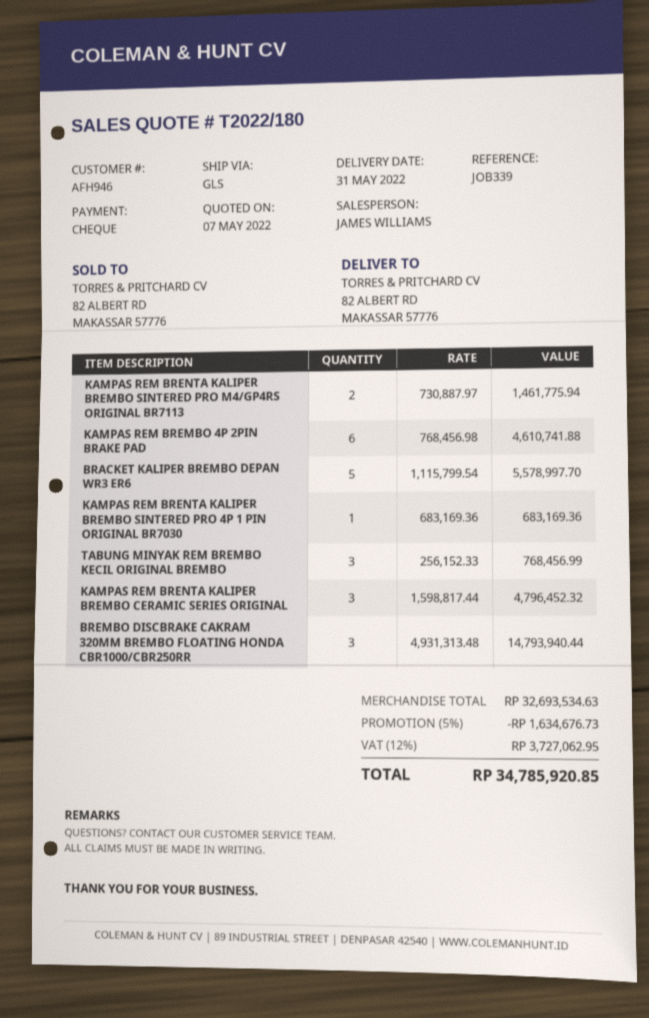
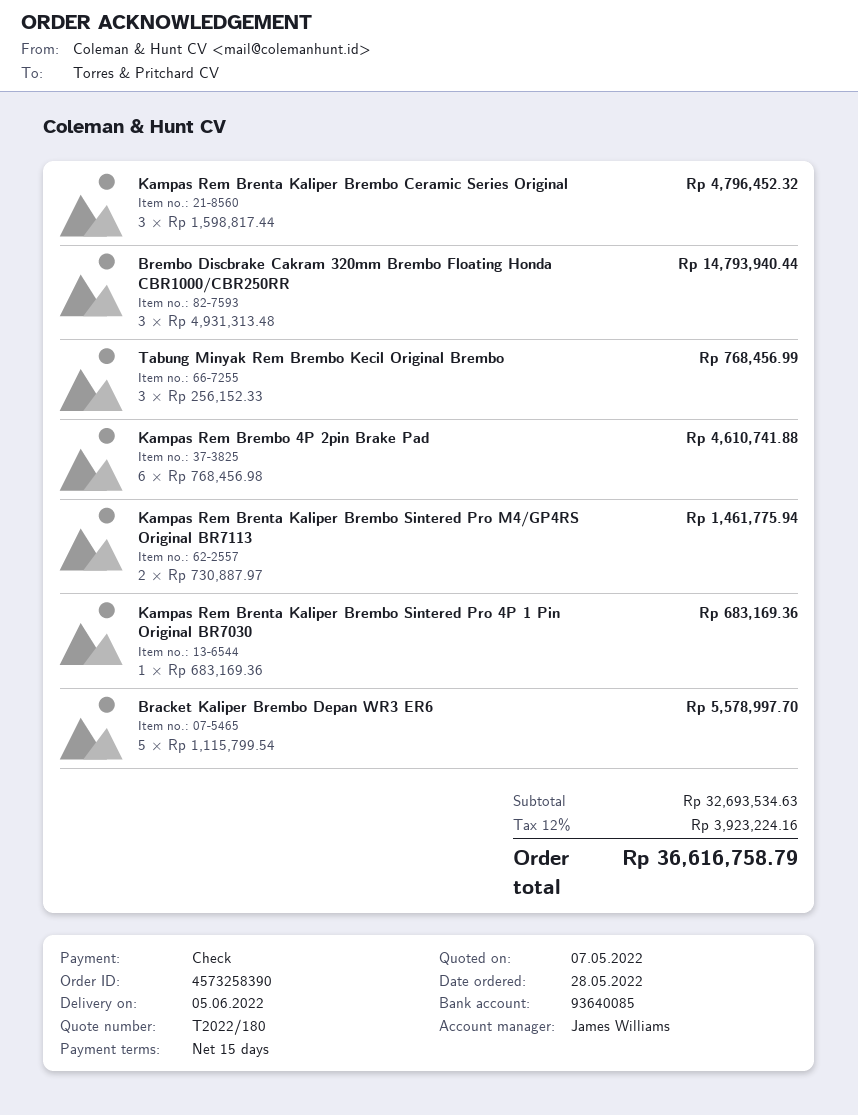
delivery date: 2022-05-31 -> 2022-06-05
discount: 5% = 1634676.73 -> none
tax: 12% = 3727062.95 -> 12% = 3923224.16
total: 34785920.85 -> 36616758.79

